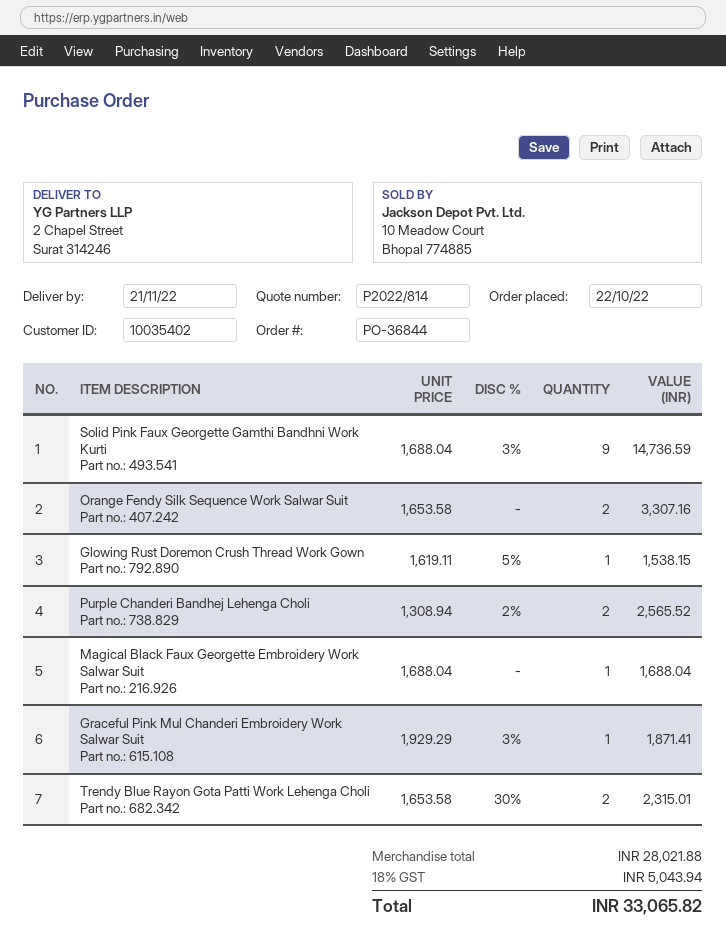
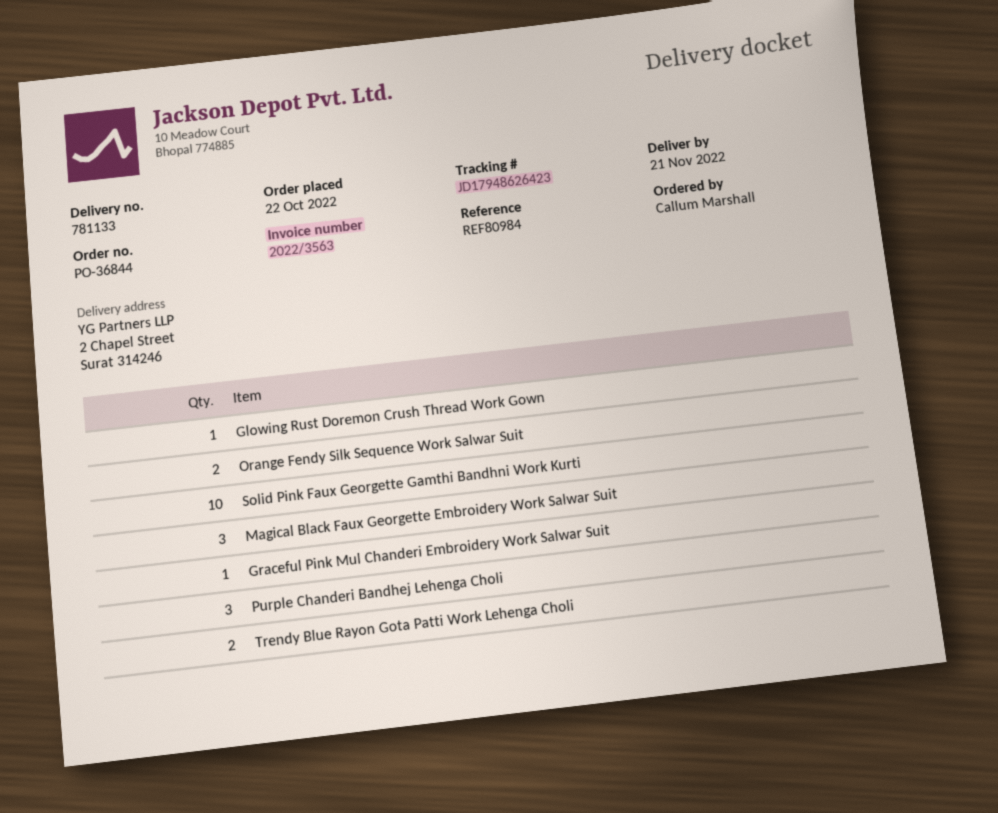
Solid Pink Faux Georgette Gamthi Bandhni Work Kurti: 9 -> 10
Purple Chanderi Bandhej Lehenga Choli: 2 -> 3
Magical Black Faux Georgette Embroidery Work Salwar Suit: 1 -> 3

